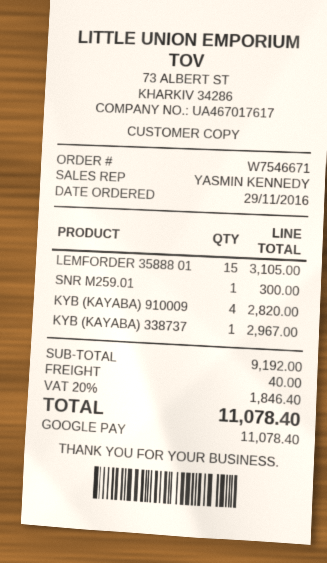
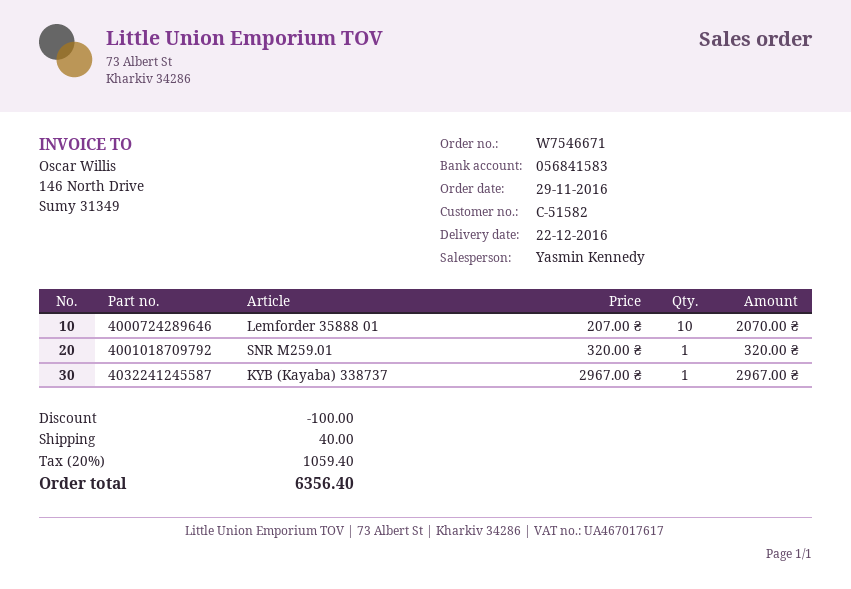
LEMFORDER 35888 01: 15 for 3105.00 -> 10 for 2070.00
SNR M259.01: 1 for 300.00 -> 1 for 320.00
KYB (KAYABA) 910009: 4 for 2820.00 -> none
discount: none -> 100.00
tax: 20% = 1846.40 -> 20% = 1059.40
total: 11078.40 -> 6356.40

